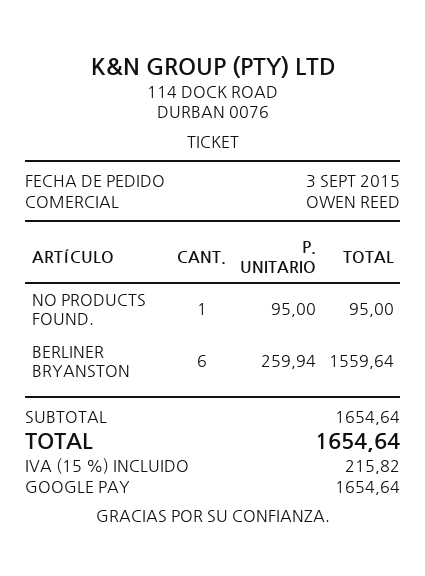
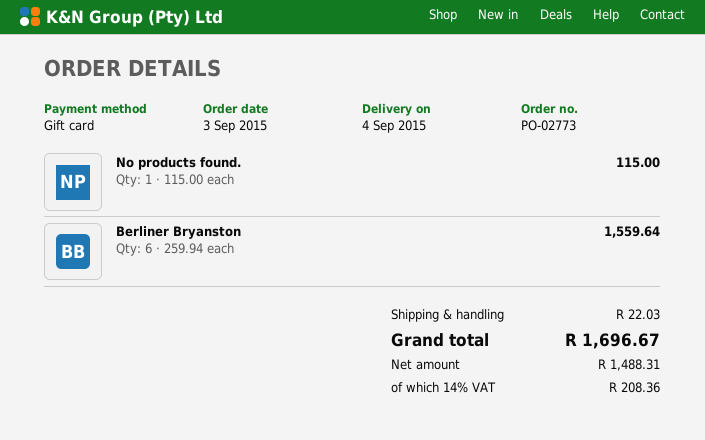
payment method: Google Pay -> gift card
NO PRODUCTS FOUND.: 1 x 95.00 = 95.00 -> 1 x 115.00 = 115.00
shipping: none -> 22.03
tax: 15% = 215.82 -> 14% = 208.36
total: 1654.64 -> 1696.67

